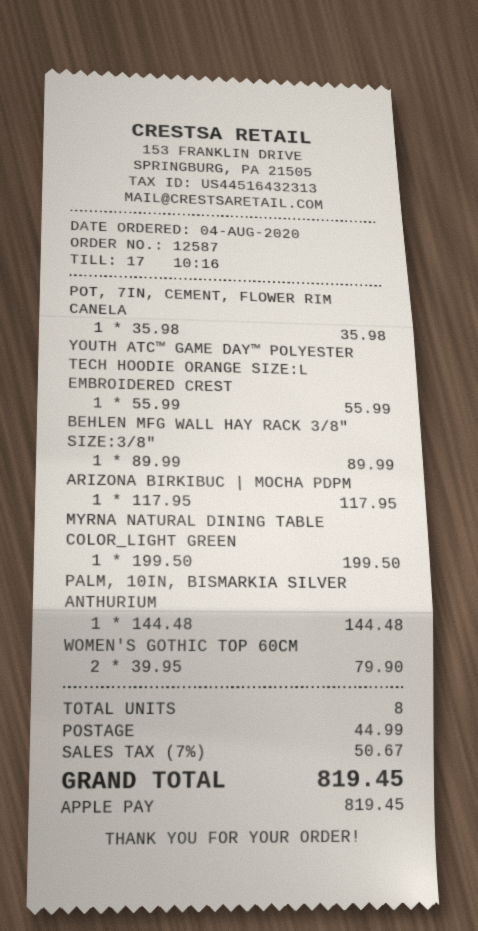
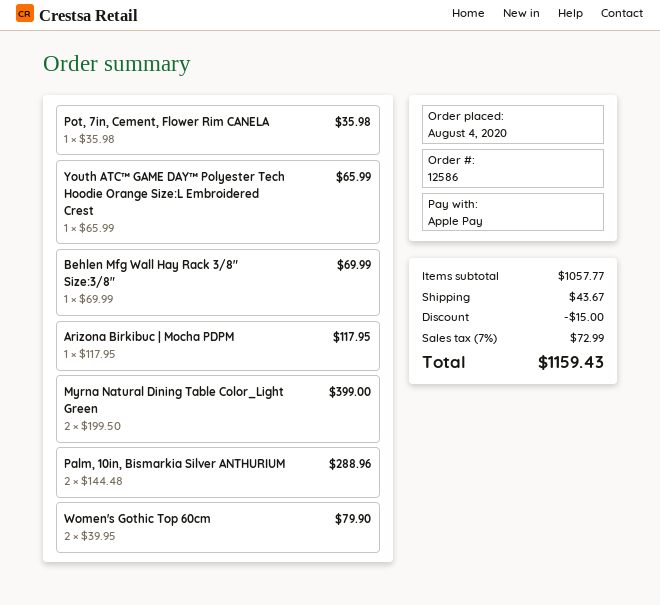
order number: 12587 -> 12586
YOUTH ATC™ GAME DAY™ POLYESTER TECH HOODIE ORANGE SIZE:L EMBROIDERED CREST: 1 x 55.99 = 55.99 -> 1 x 65.99 = 65.99
BEHLEN MFG WALL HAY RACK 3/8" SIZE:3/8": 1 x 89.99 = 89.99 -> 1 x 69.99 = 69.99
MYRNA NATURAL DINING TABLE COLOR_LIGHT GREEN: 1 x 199.50 = 199.50 -> 2 x 199.50 = 399.00
PALM, 10IN, BISMARKIA SILVER ANTHURIUM: 1 x 144.48 = 144.48 -> 2 x 144.48 = 288.96
discount: none -> 15.00
shipping: 44.99 -> 43.67
tax: 7% = 50.67 -> 7% = 72.99
total: 819.45 -> 1159.43

